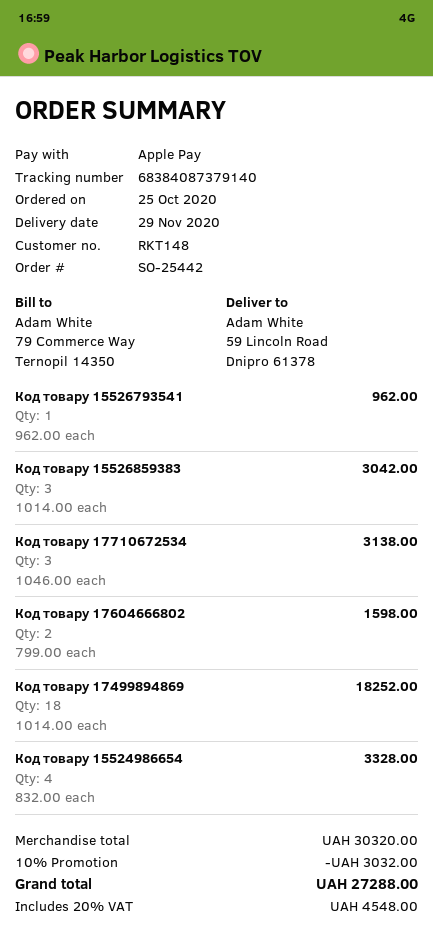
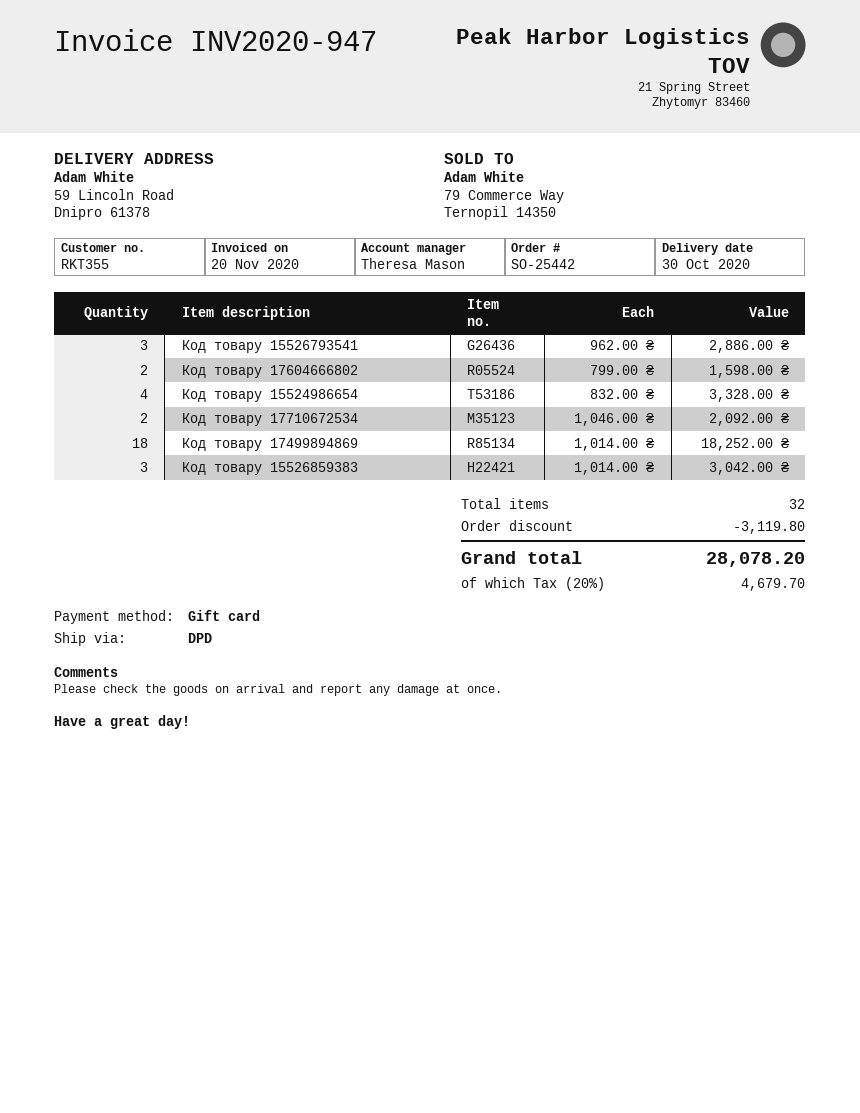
delivery date: 2020-11-29 -> 2020-10-30
customer number: RKT148 -> RKT355
payment method: Apple Pay -> gift card
Код товару 15526793541: 1 x 962.00 = 962.00 -> 3 x 962.00 = 2886.00
Код товару 17710672534: 3 x 1046.00 = 3138.00 -> 2 x 1046.00 = 2092.00
discount: 3032.00 -> 3119.80
tax: 20% = 4548.00 -> 20% = 4679.70
total: 27288.00 -> 28078.20

